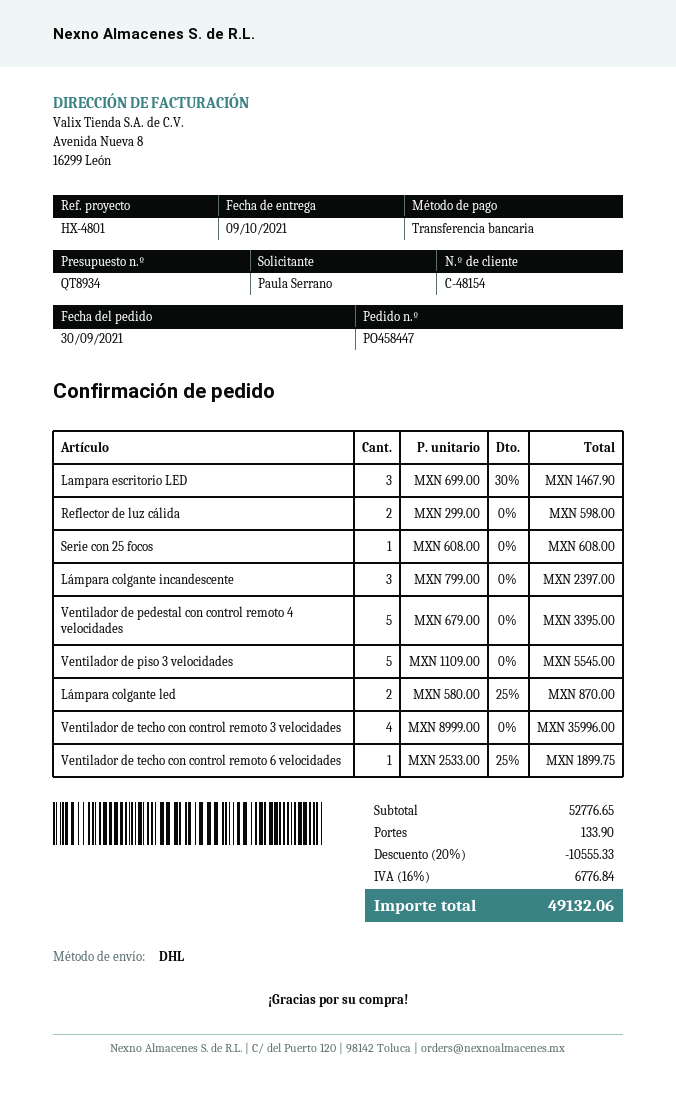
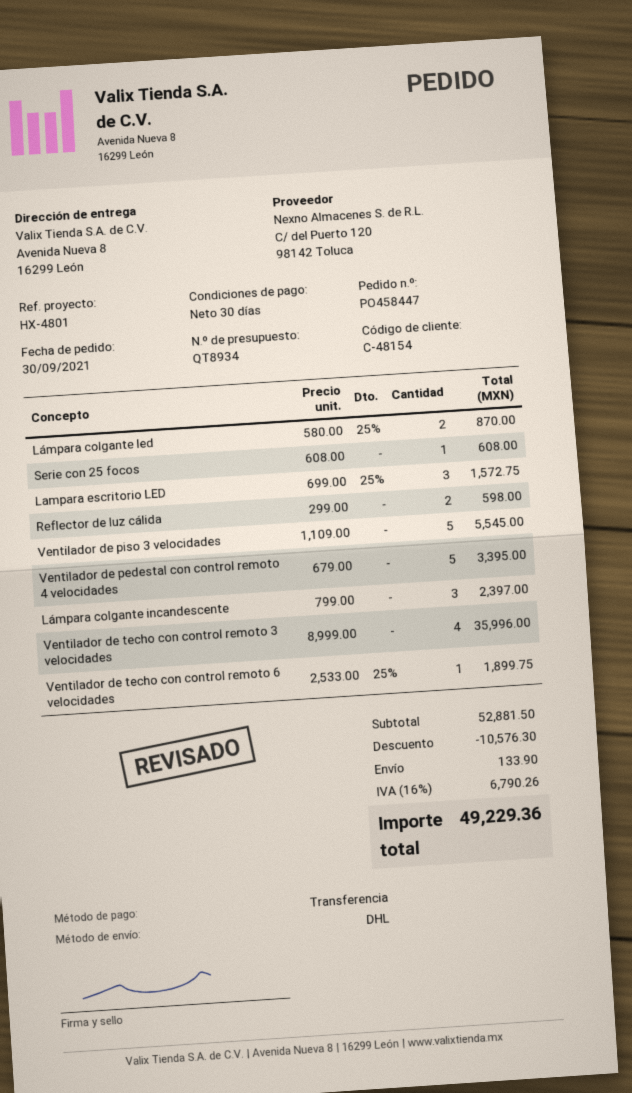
Lampara escritorio LED: 3 x 699.00 - 30% = 1467.90 -> 3 x 699.00 - 25% = 1572.75
subtotal: 52776.65 -> 52881.50
discount: 10555.33 -> 10576.30
tax: 16% = 6776.84 -> 16% = 6790.26
total: 49132.06 -> 49229.36

